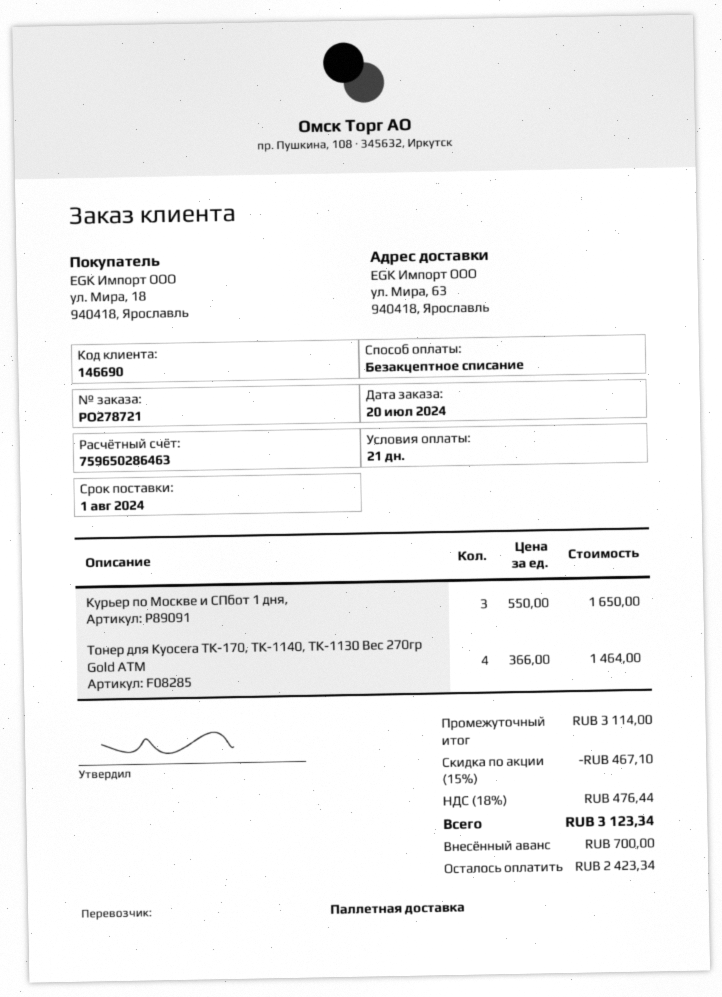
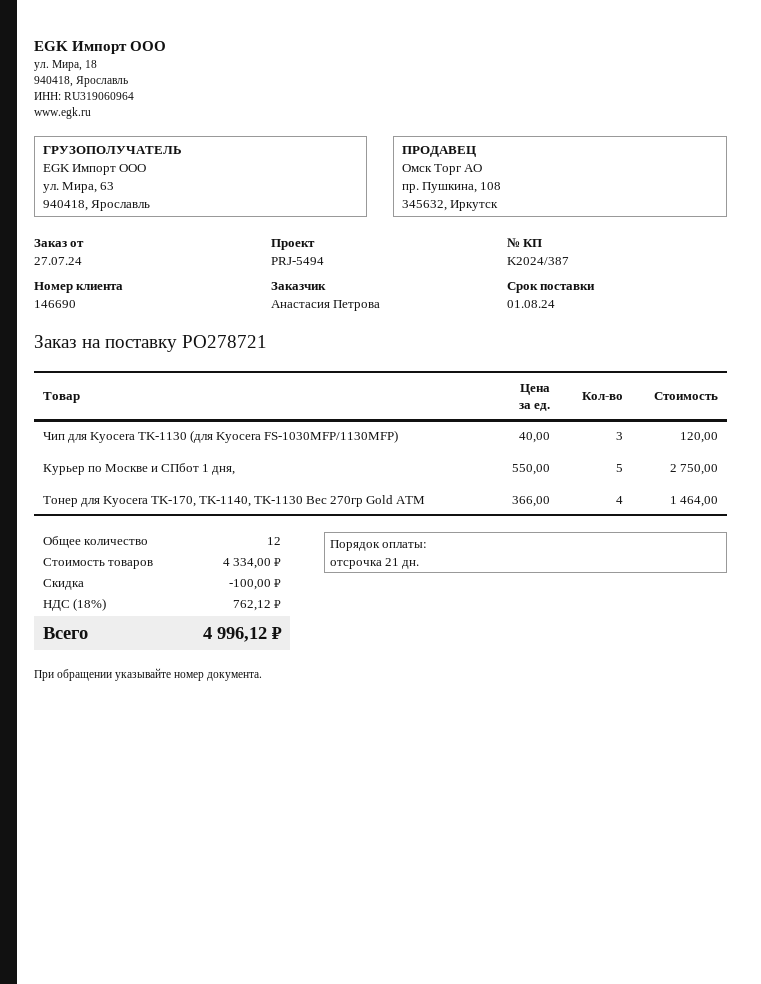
order date: 2024-07-20 -> 2024-07-27
Курьер по Москве и СПбот 1 дня,: 3 x 550.00 = 1650.00 -> 5 x 550.00 = 2750.00
Чип для Kyocera TK-1130 (для Kyocera FS-1030MFP/1130MFP): none -> 3 x 40.00 = 120.00
subtotal: 3114.00 -> 4334.00
discount: 467.10 -> 100.00
tax: 18% = 476.44 -> 18% = 762.12
total: 3123.34 -> 4996.12

